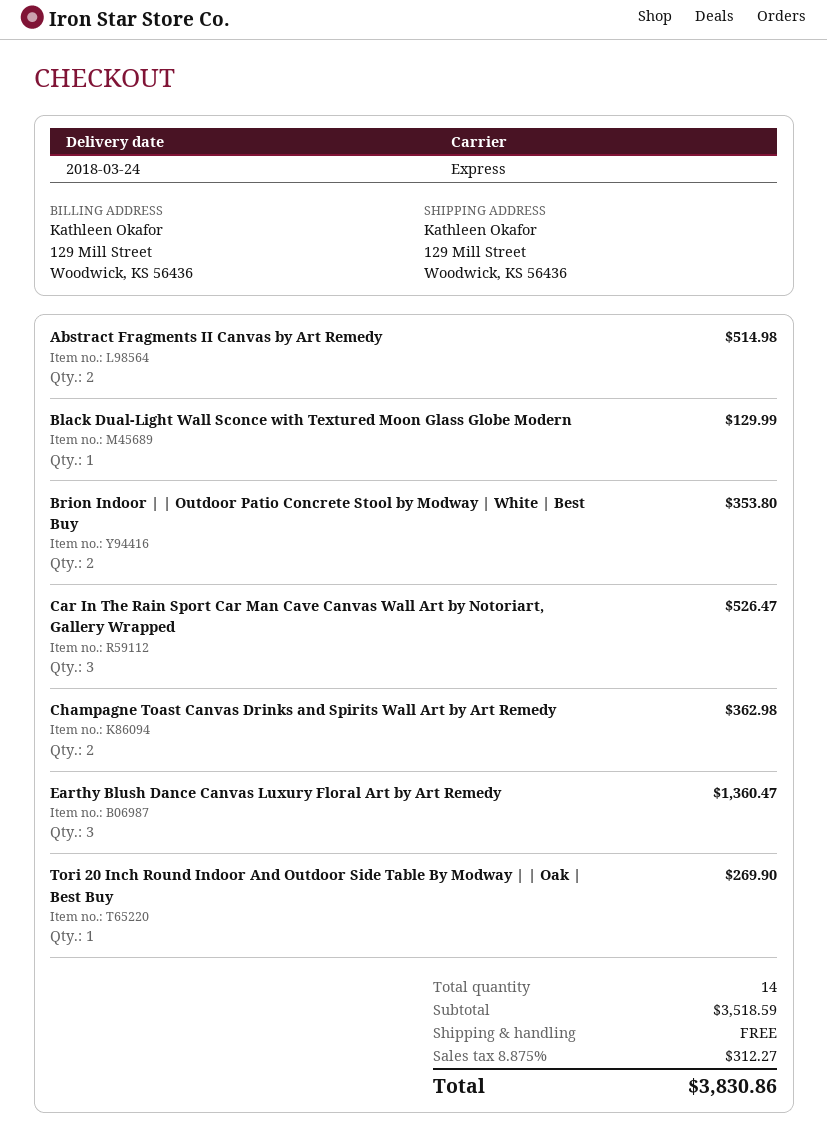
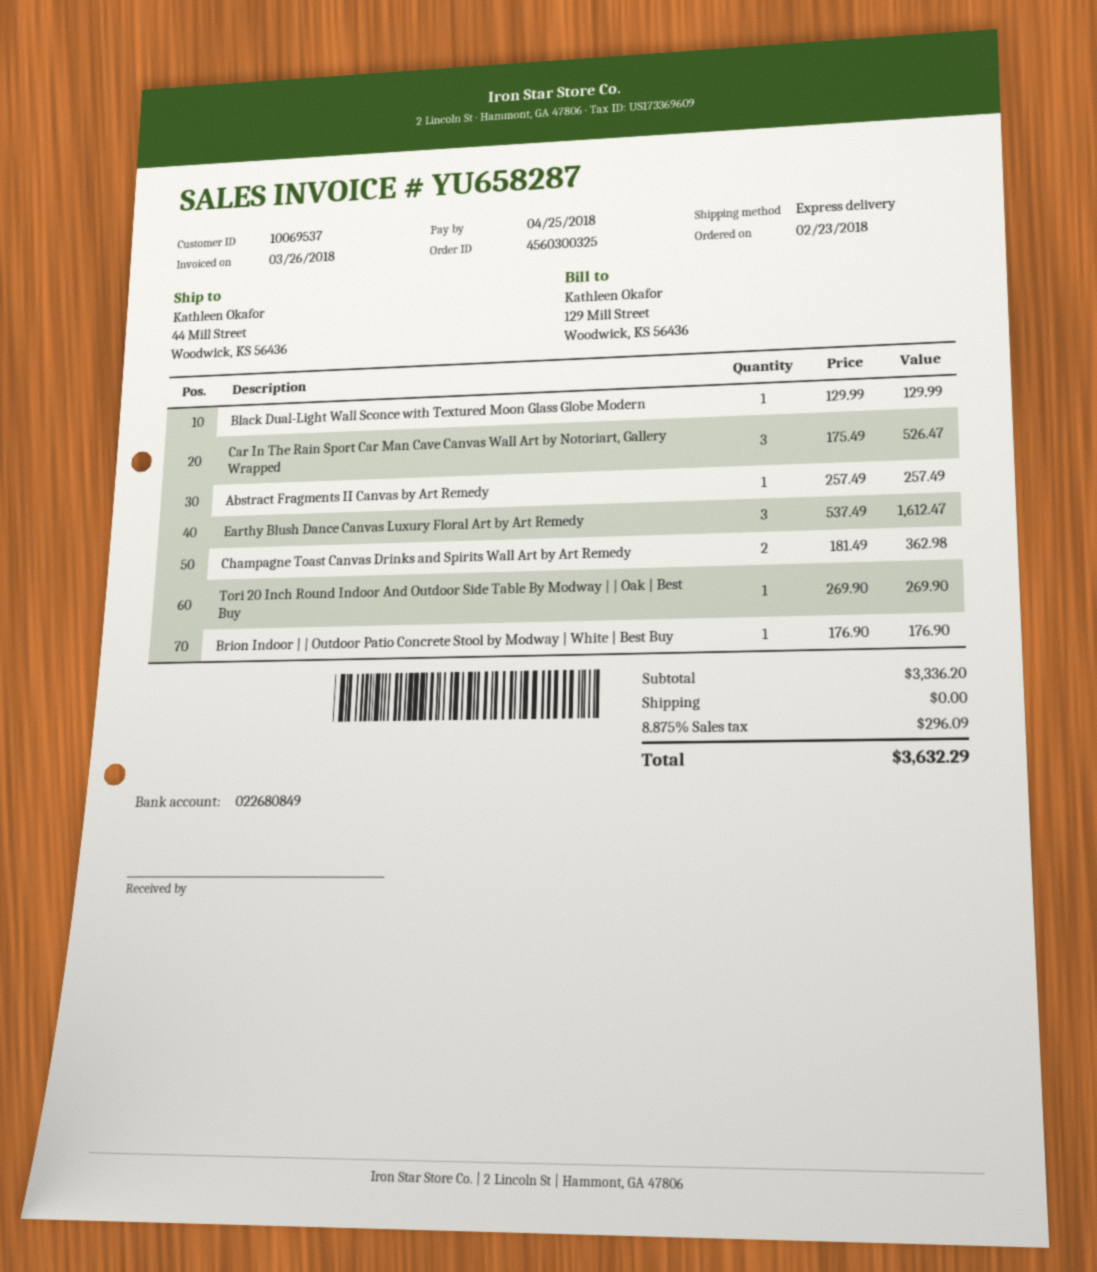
ship to: 129 Mill Street, Woodwick, KS 56436 -> 44 Mill Street, Woodwick, KS 56436
Abstract Fragments II Canvas by Art Remedy: 2 for 514.98 -> 1 for 257.49
Brion Indoor | | Outdoor Patio Concrete Stool by Modway | White | Best Buy: 2 for 353.80 -> 1 for 176.90
Earthy Blush Dance Canvas Luxury Floral Art by Art Remedy: 3 for 1360.47 -> 3 for 1612.47
subtotal: 3518.59 -> 3336.20
tax: 8.875% = 312.27 -> 8.875% = 296.09
total: 3830.86 -> 3632.29

